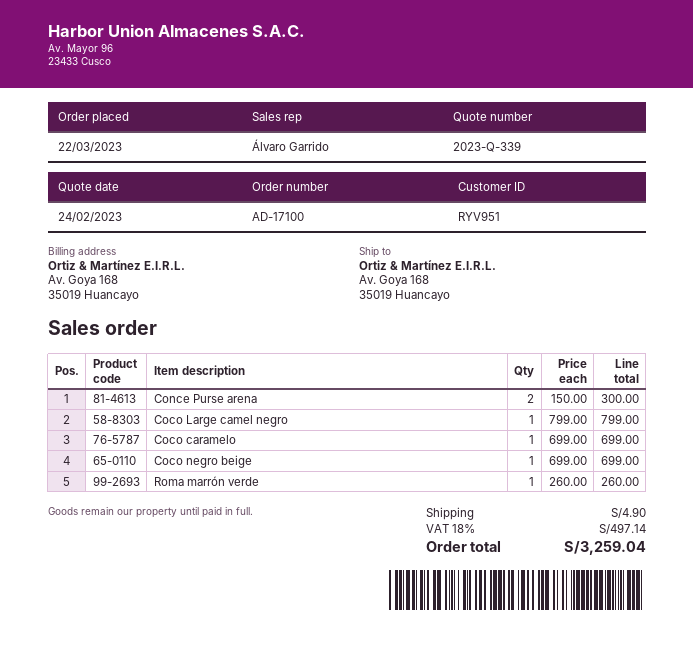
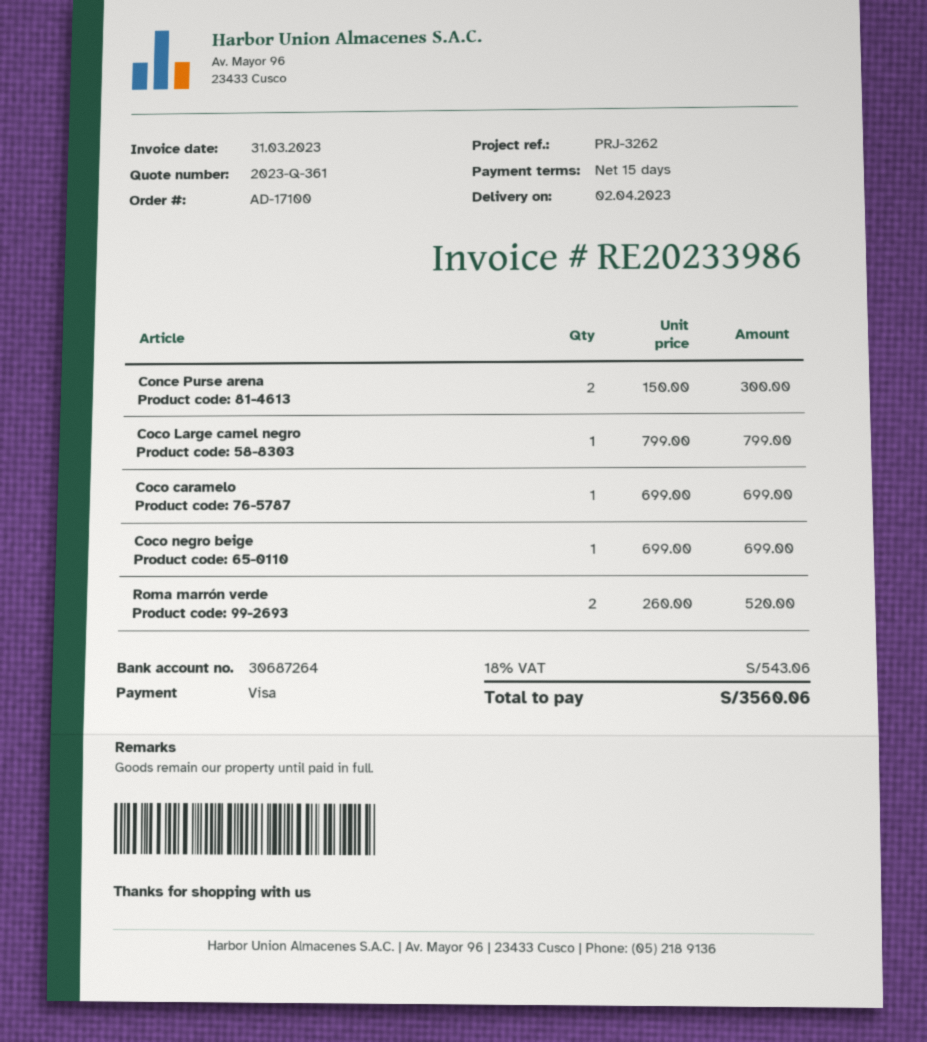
quote number: 2023-Q-339 -> 2023-Q-361
Roma marrón verde: 1 x 260.00 = 260.00 -> 2 x 260.00 = 520.00
shipping: 4.90 -> none
tax: 18% = 497.14 -> 18% = 543.06
total: 3259.04 -> 3560.06

